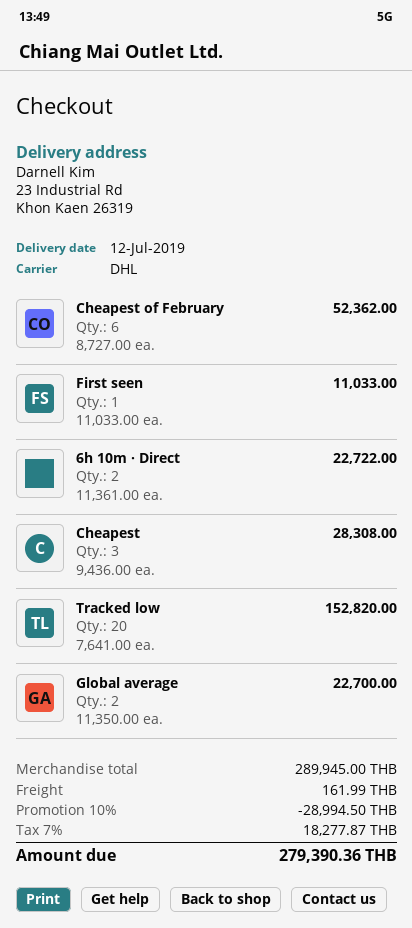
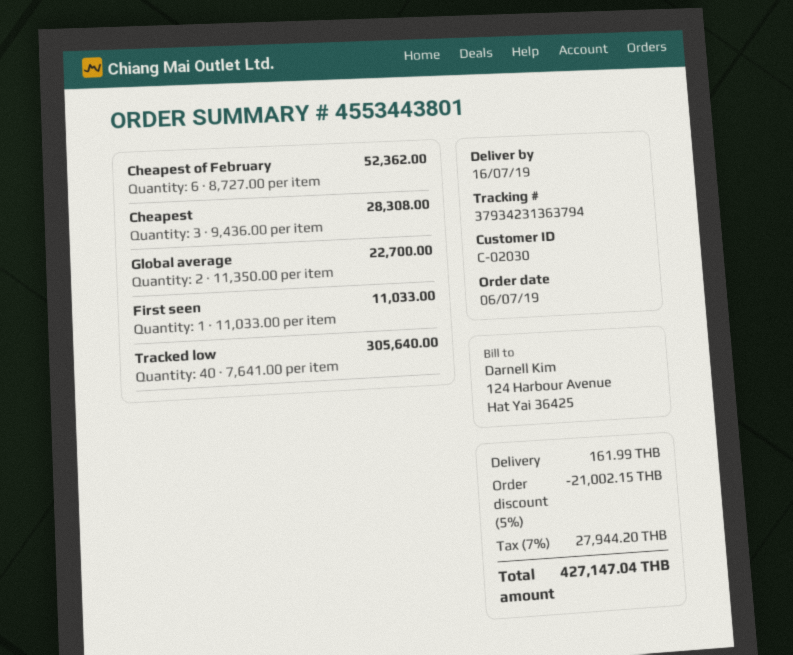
delivery date: 2019-07-12 -> 2019-07-16
6h 10m · Direct: 2 x 11361.00 = 22722.00 -> none
Tracked low: 20 x 7641.00 = 152820.00 -> 40 x 7641.00 = 305640.00
discount: 10% = 28994.50 -> 5% = 21002.15
tax: 7% = 18277.87 -> 7% = 27944.20
total: 279390.36 -> 427147.04

